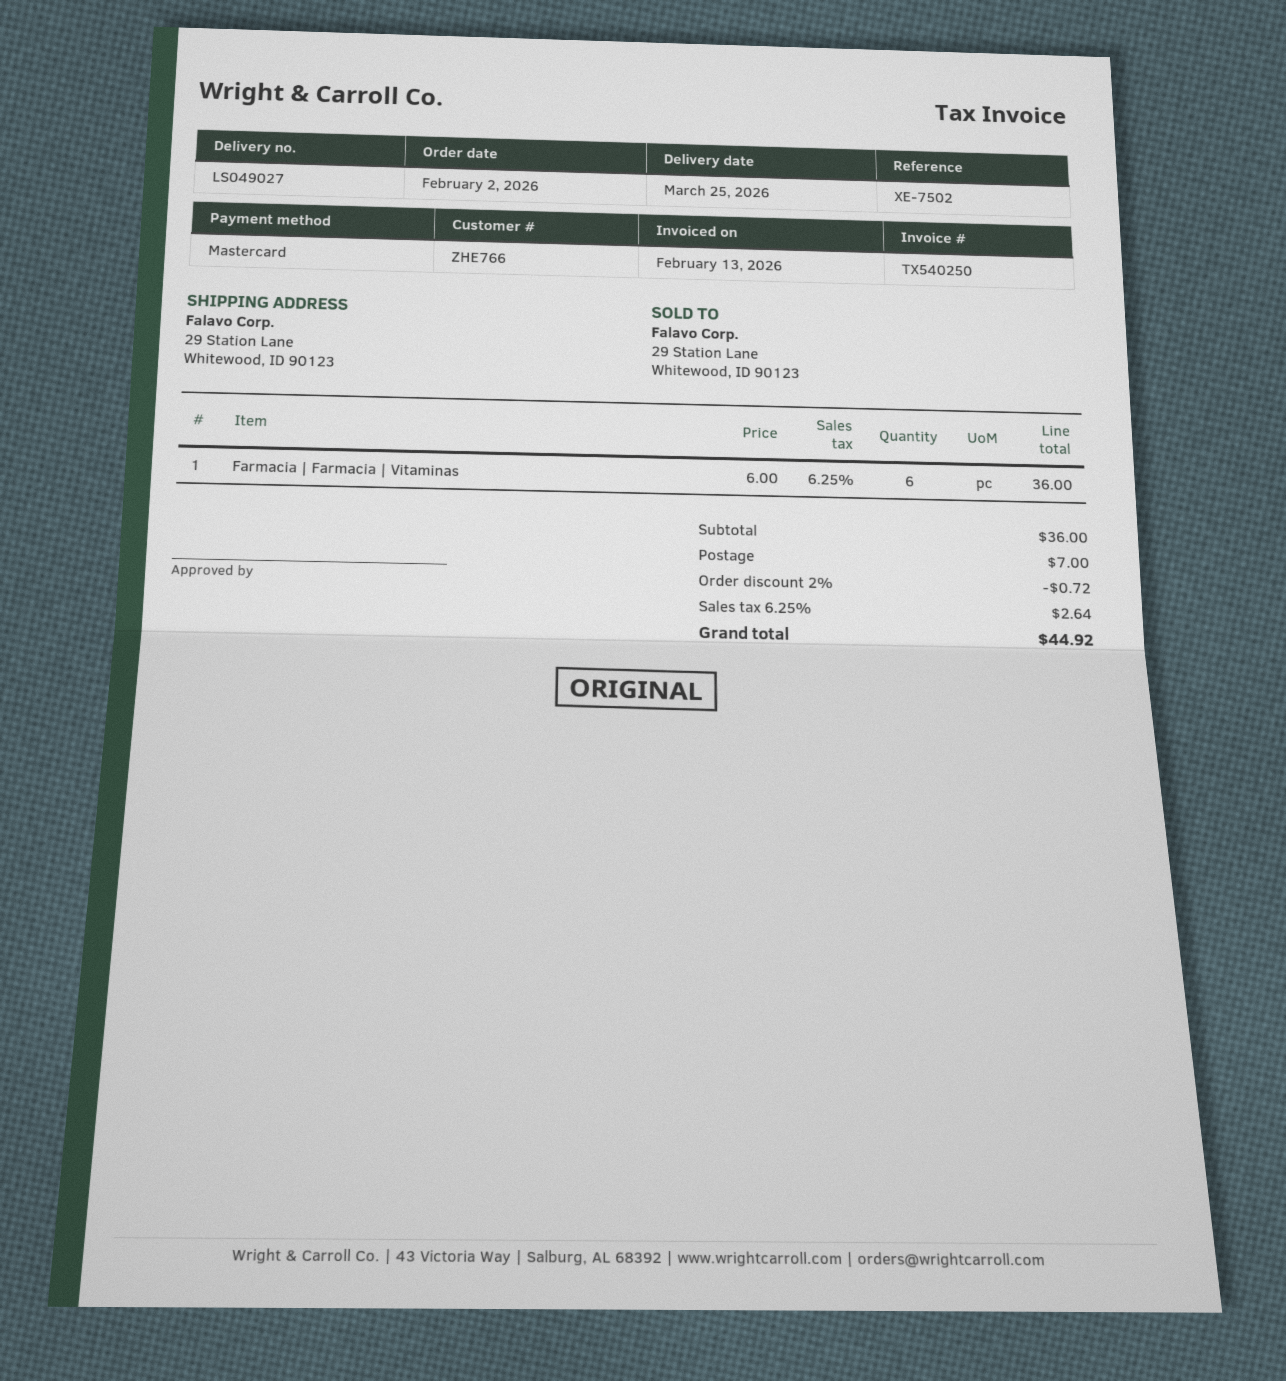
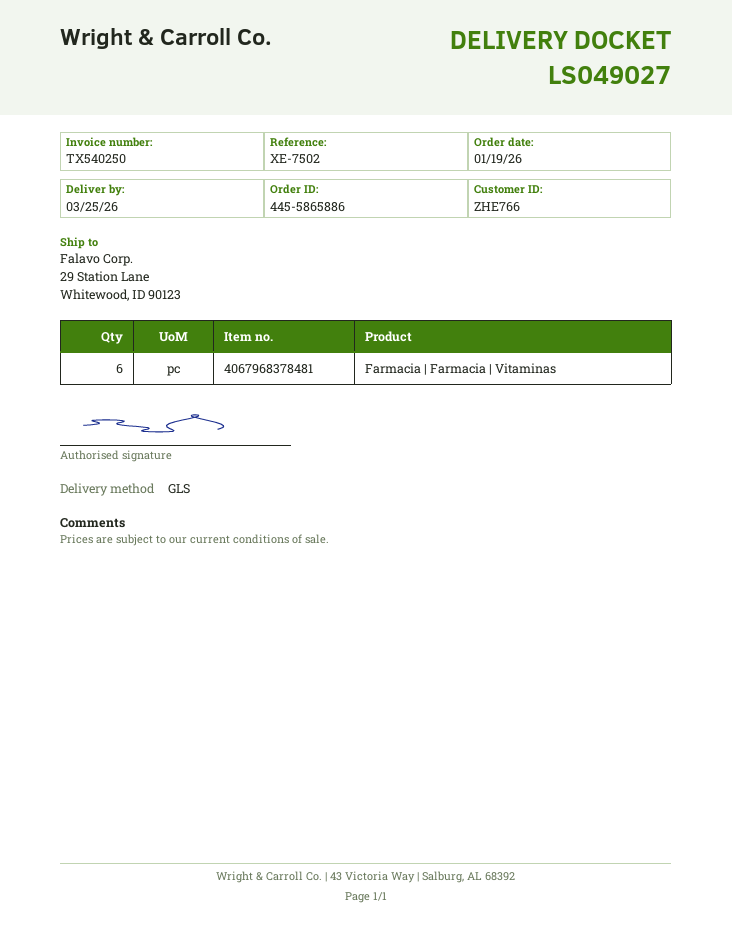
order date: 2026-02-02 -> 2026-01-19

